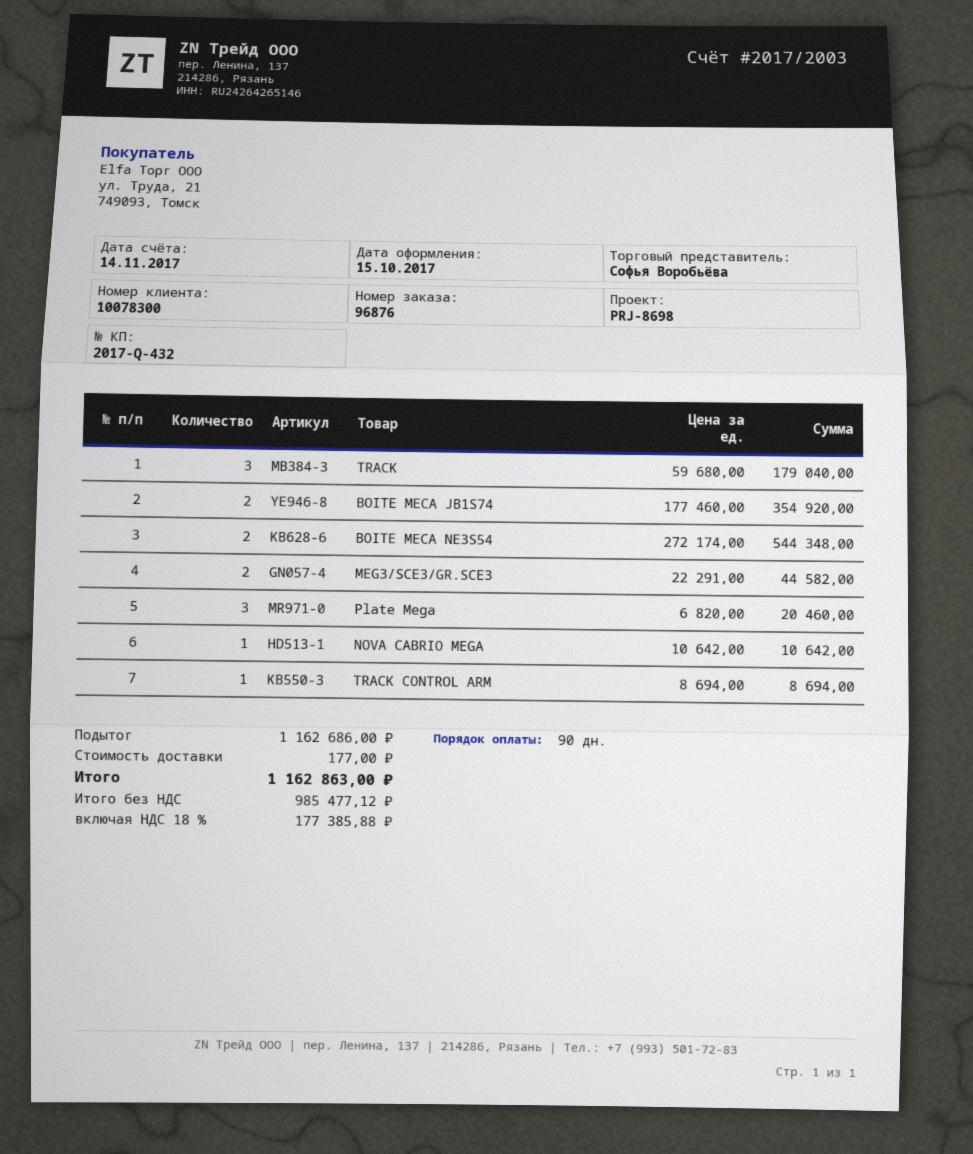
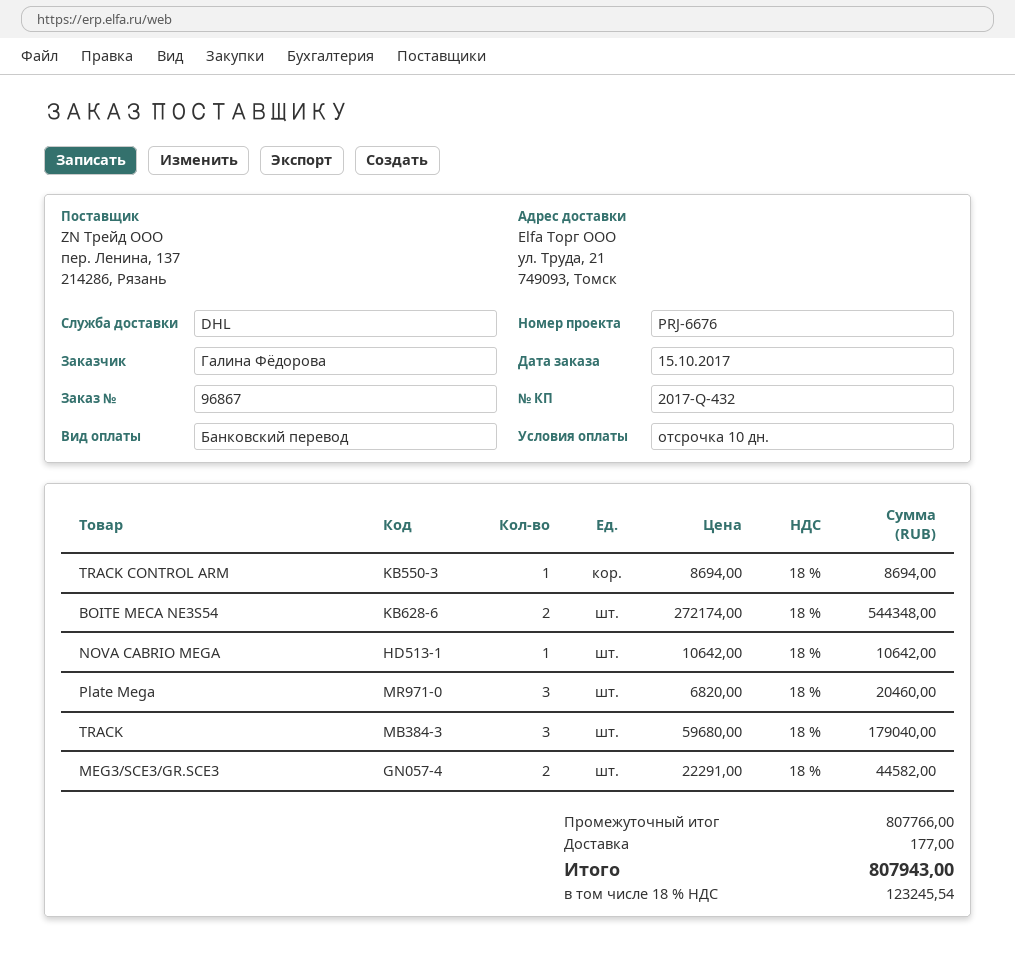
order number: 96876 -> 96867
payment terms: 90 days -> 10 days
reference: PRJ-8698 -> PRJ-6676
BOITE MECA JB1S74: 2 x 177460.00 = 354920.00 -> none
subtotal: 1162686.00 -> 807766.00
tax: 18% = 177385.88 -> 18% = 123245.54
total: 1162863.00 -> 807943.00

